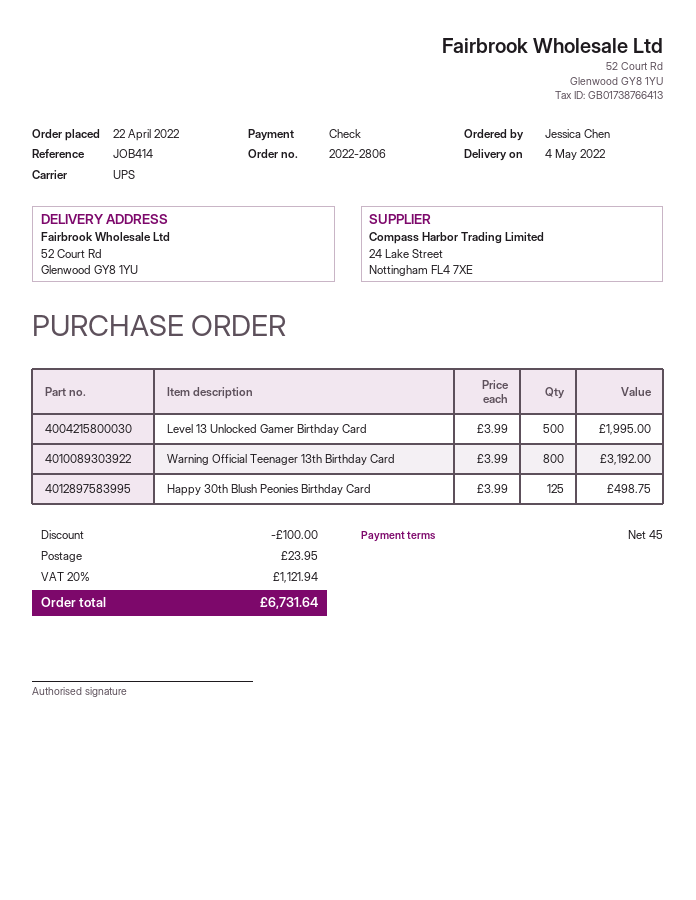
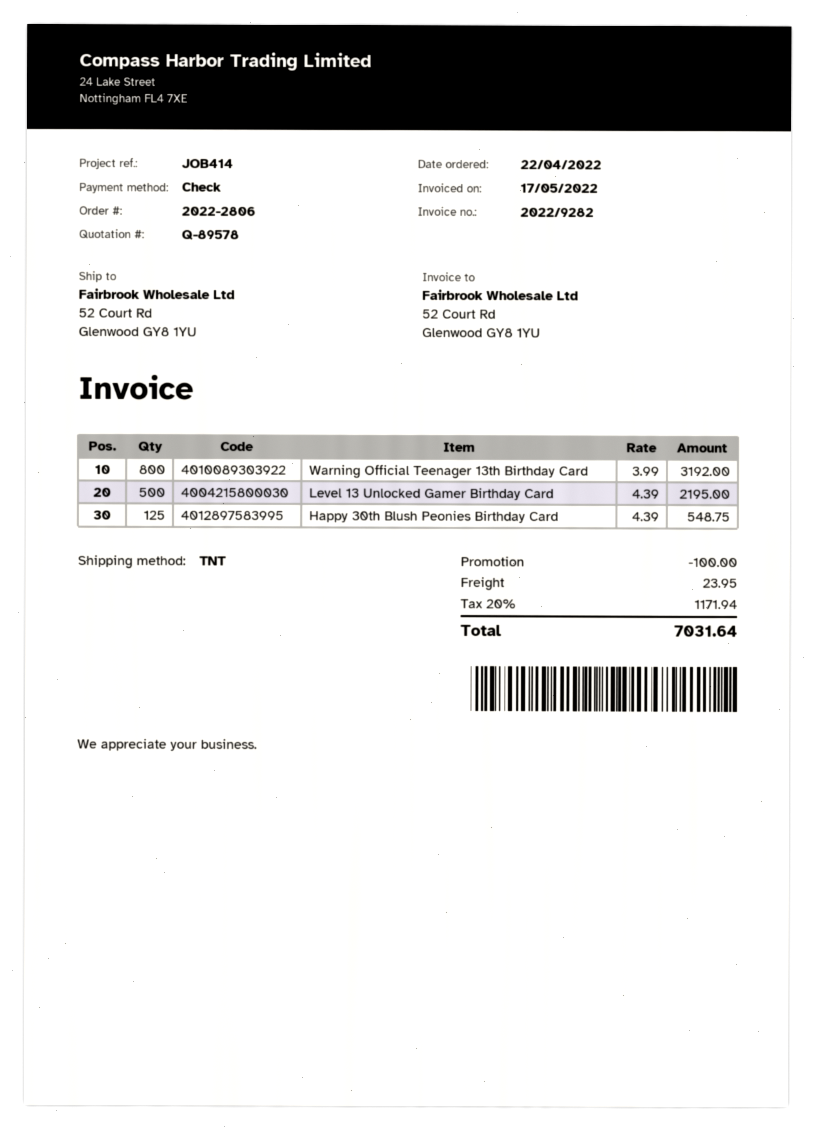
shipping method: UPS -> TNT
Level 13 Unlocked Gamer Birthday Card: 500 x 3.99 = 1995.00 -> 500 x 4.39 = 2195.00
Happy 30th Blush Peonies Birthday Card: 125 x 3.99 = 498.75 -> 125 x 4.39 = 548.75
tax: 20% = 1121.94 -> 20% = 1171.94
total: 6731.64 -> 7031.64

